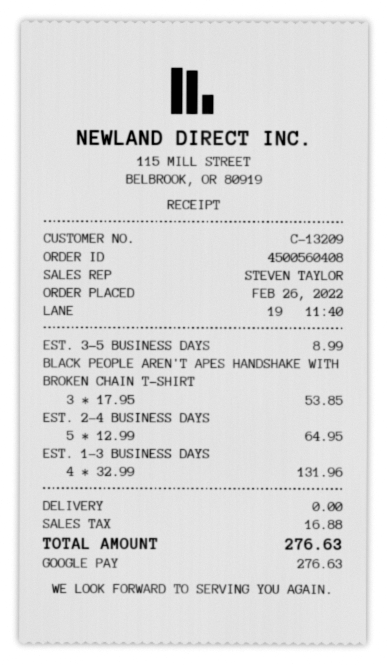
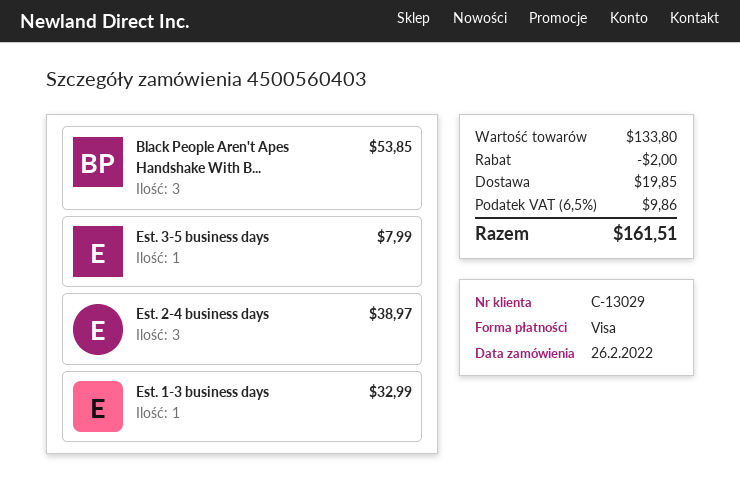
order number: 4500560408 -> 4500560403
customer number: C-13209 -> C-13029
payment method: Google Pay -> Visa
EST. 3-5 BUSINESS DAYS: 1 for 8.99 -> 1 for 7.99
EST. 2-4 BUSINESS DAYS: 5 for 64.95 -> 3 for 38.97
EST. 1-3 BUSINESS DAYS: 4 for 131.96 -> 1 for 32.99
discount: none -> 2.00
shipping: 0.00 -> 19.85
tax: 16.88 -> 9.86
total: 276.63 -> 161.51

